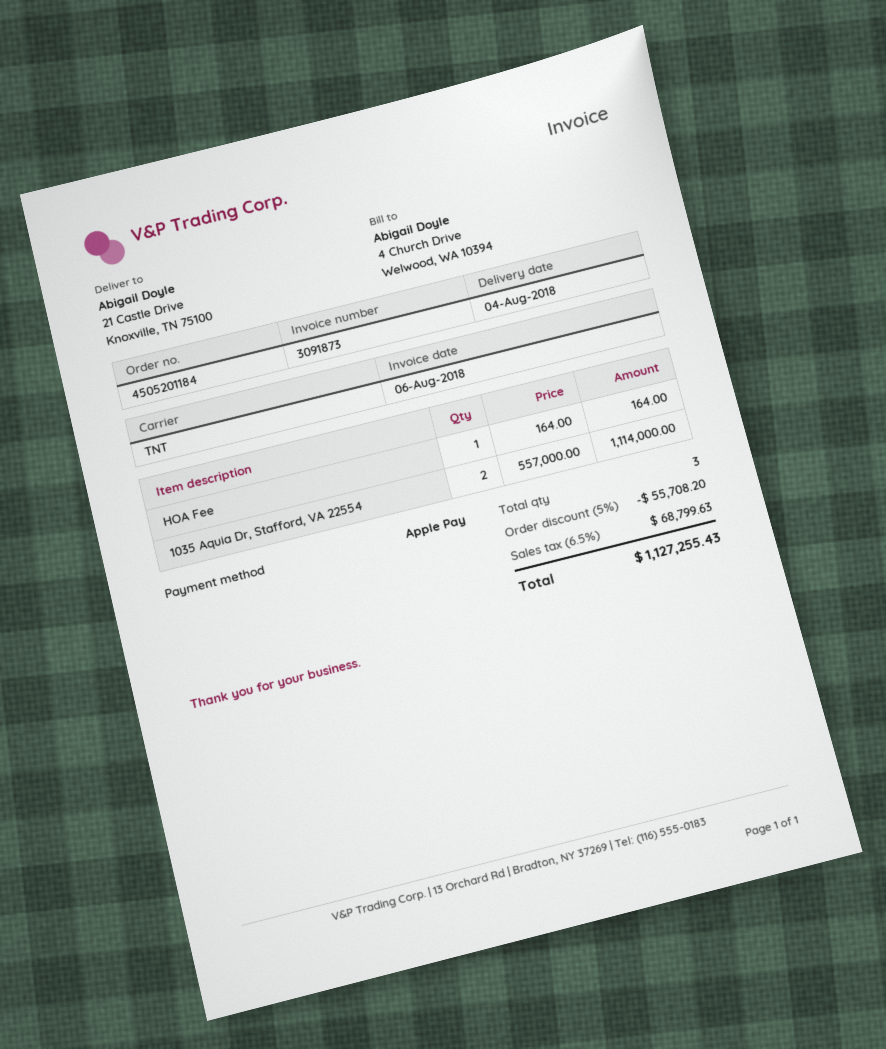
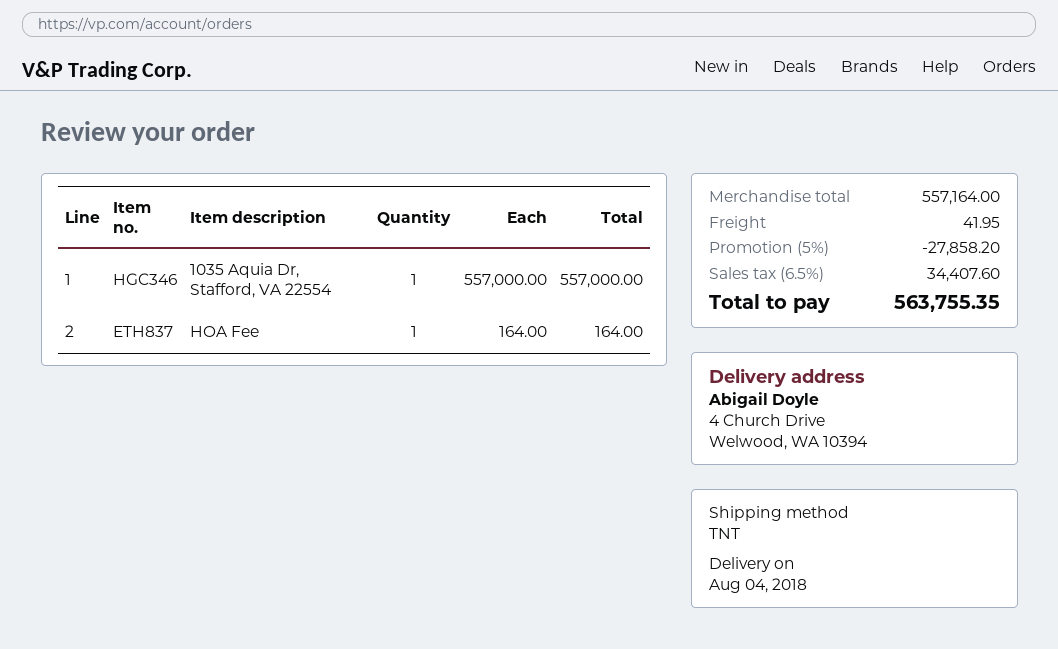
ship to: 21 Castle Drive, Knoxville, TN 75100 -> 4 Church Drive, Welwood, WA 10394
1035 Aquia Dr, Stafford, VA 22554: 2 x 557000.00 = 1114000.00 -> 1 x 557000.00 = 557000.00
discount: 5% = 55708.20 -> 5% = 27858.20
shipping: none -> 41.95
tax: 6.5% = 68799.63 -> 6.5% = 34407.60
total: 1127255.43 -> 563755.35

